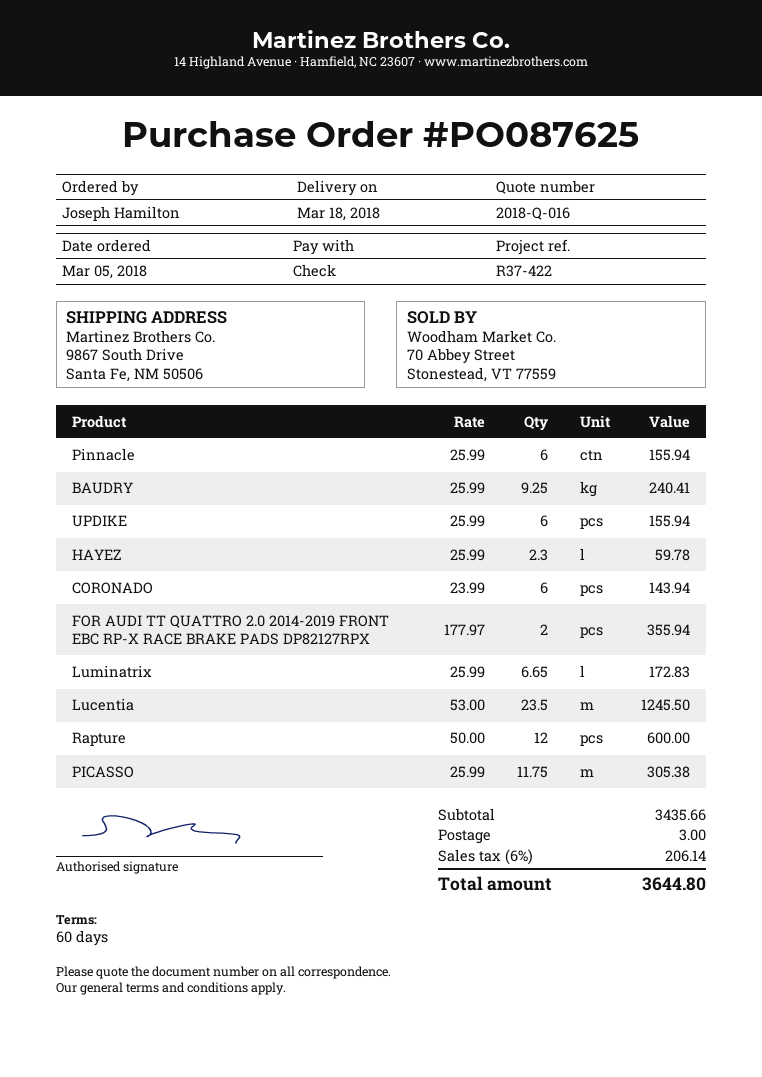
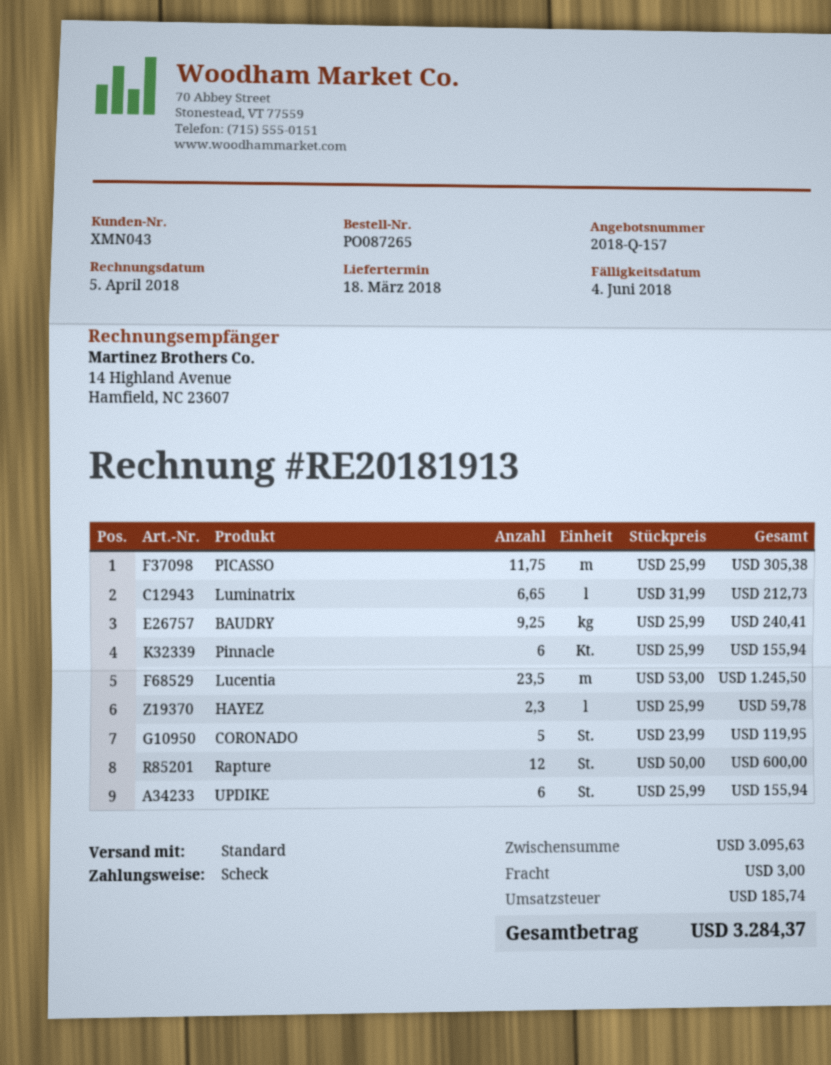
quote number: 2018-Q-016 -> 2018-Q-157
order number: PO087625 -> PO087265
CORONADO: 6 x 23.99 = 143.94 -> 5 x 23.99 = 119.95
FOR AUDI TT QUATTRO 2.0 2014-2019 FRONT EBC RP-X RACE BRAKE PADS DP82127RPX: 2 x 177.97 = 355.94 -> none
Luminatrix: 6.65 x 25.99 = 172.83 -> 6.65 x 31.99 = 212.73
subtotal: 3435.66 -> 3095.63
tax: 206.14 -> 185.74
total: 3644.80 -> 3284.37

